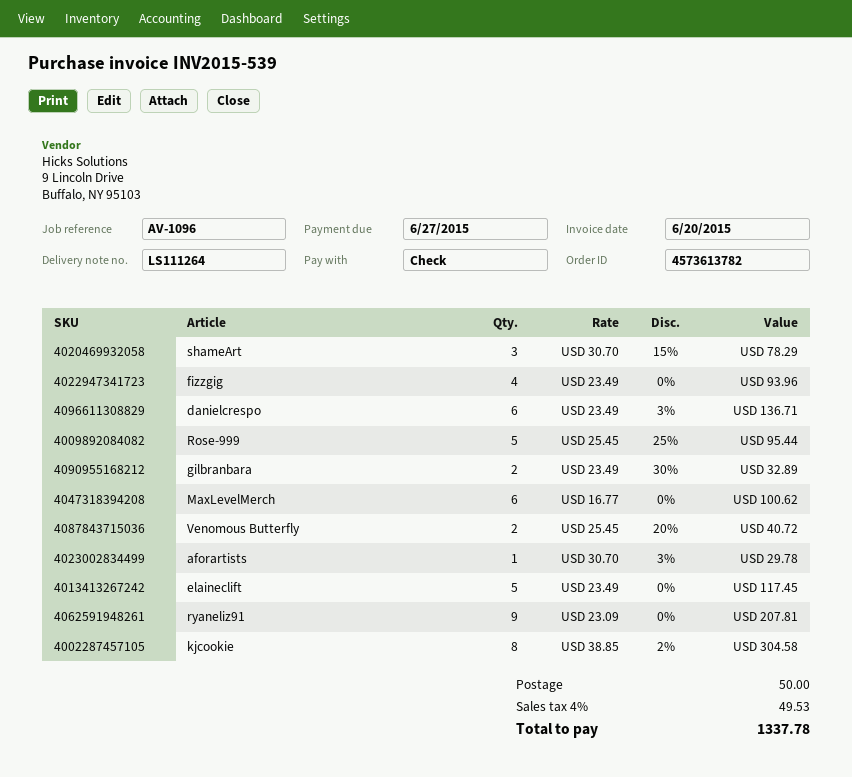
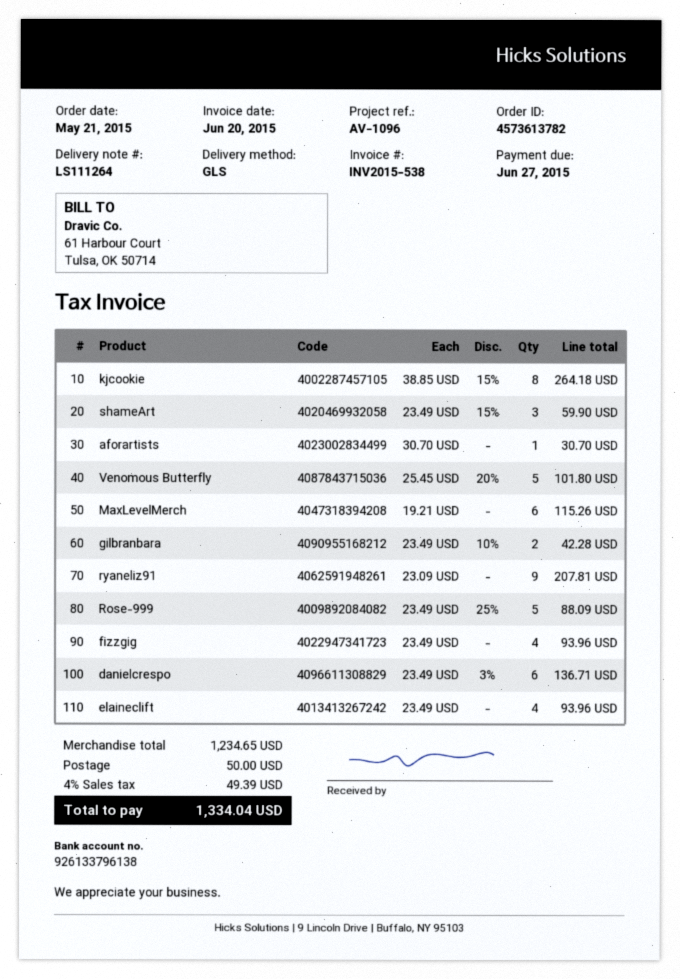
invoice number: INV2015-539 -> INV2015-538
shameArt: 3 x 30.70 - 15% = 78.29 -> 3 x 23.49 - 15% = 59.90
Rose-999: 5 x 25.45 - 25% = 95.44 -> 5 x 23.49 - 25% = 88.09
gilbranbara: 2 x 23.49 - 30% = 32.89 -> 2 x 23.49 - 10% = 42.28
MaxLevelMerch: 6 x 16.77 = 100.62 -> 6 x 19.21 = 115.26
Venomous Butterfly: 2 x 25.45 - 20% = 40.72 -> 5 x 25.45 - 20% = 101.80
aforartists: 1 x 30.70 - 3% = 29.78 -> 1 x 30.70 = 30.70
elaineclift: 5 x 23.49 = 117.45 -> 4 x 23.49 = 93.96
kjcookie: 8 x 38.85 - 2% = 304.58 -> 8 x 38.85 - 15% = 264.18
tax: 4% = 49.53 -> 4% = 49.39
total: 1337.78 -> 1334.04

